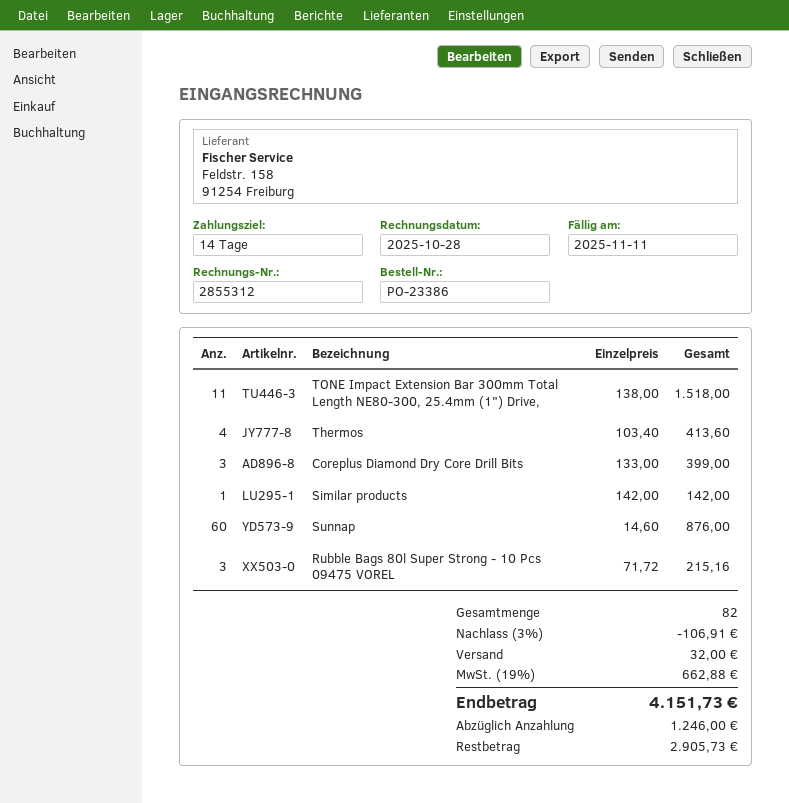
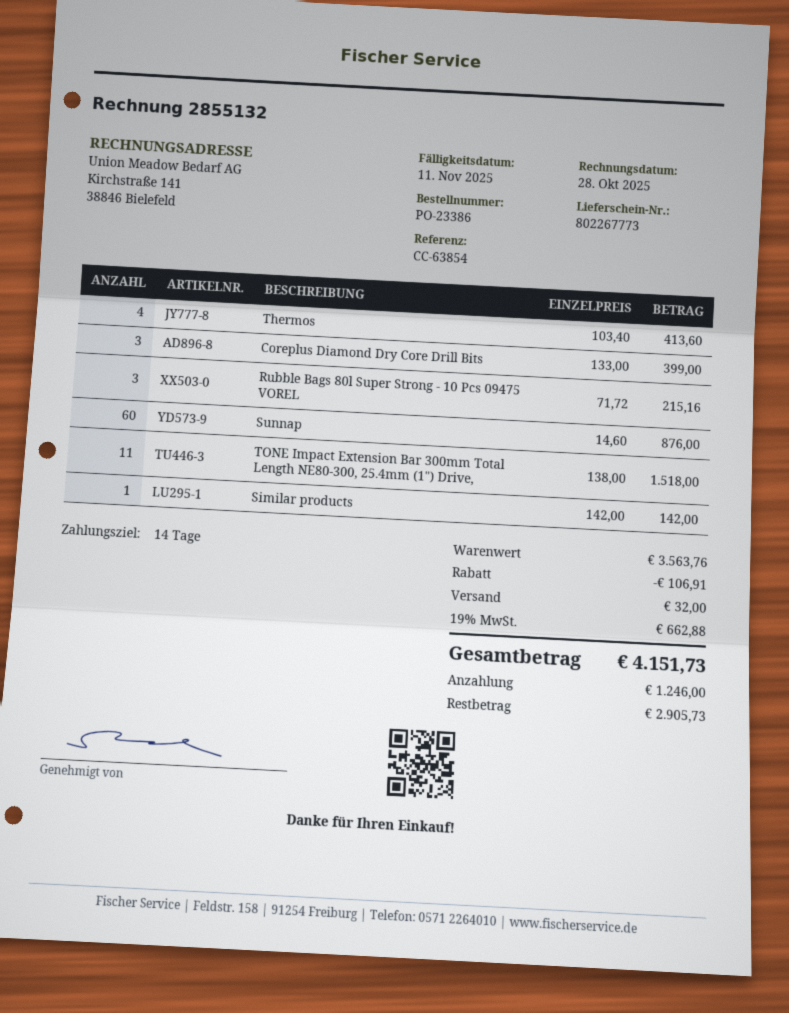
invoice number: 2855312 -> 2855132

